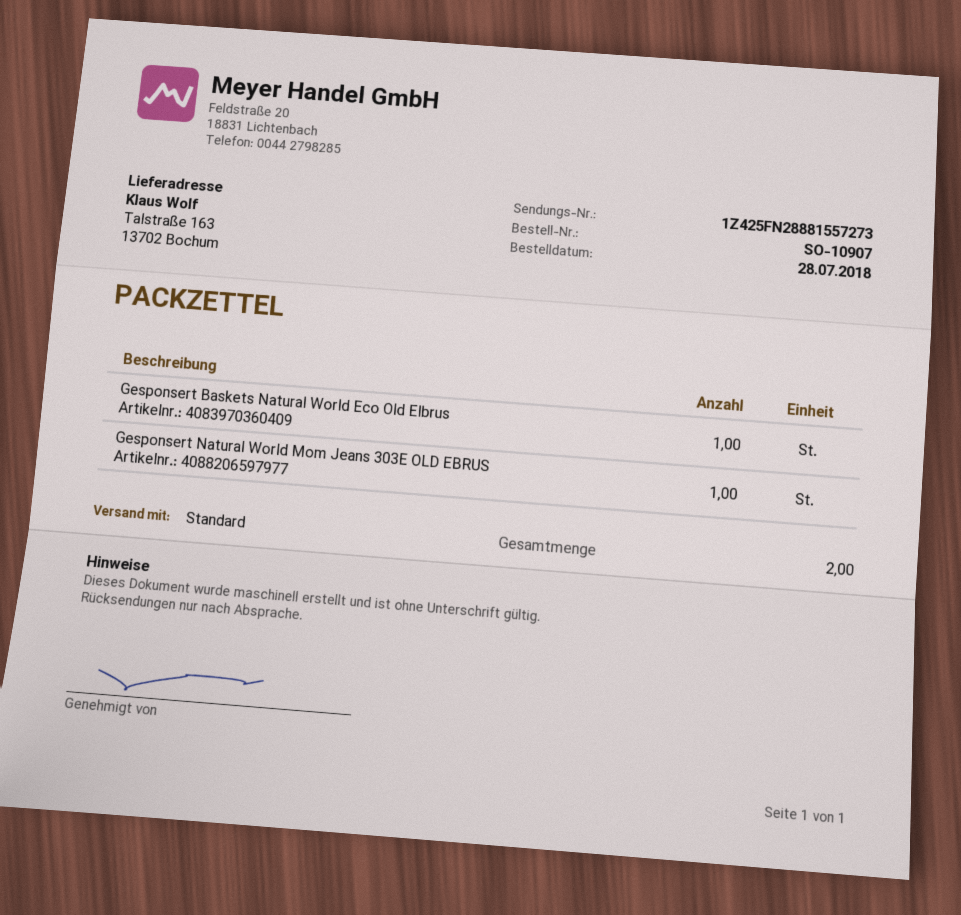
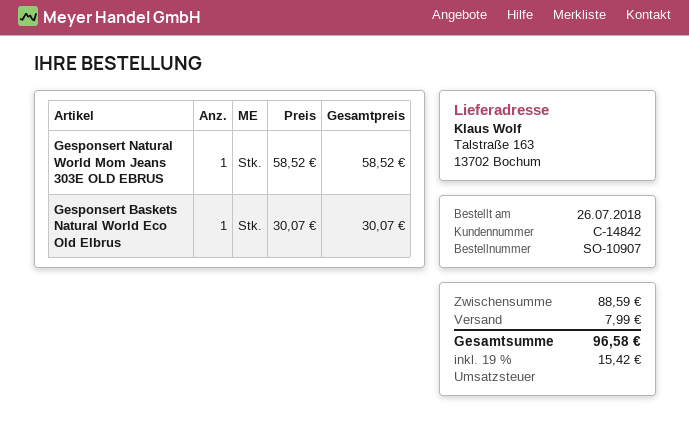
order date: 2018-07-28 -> 2018-07-26

